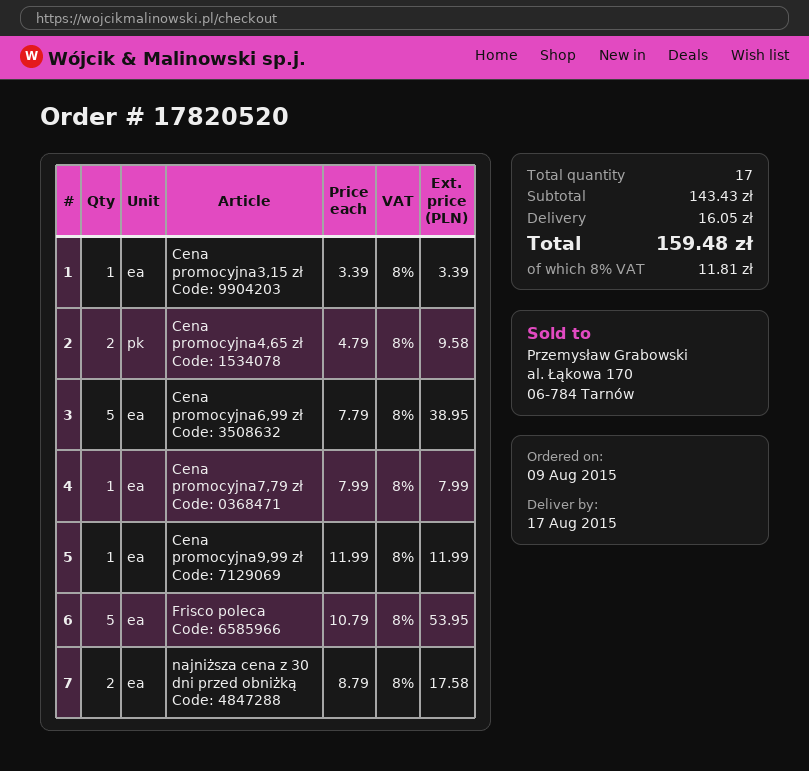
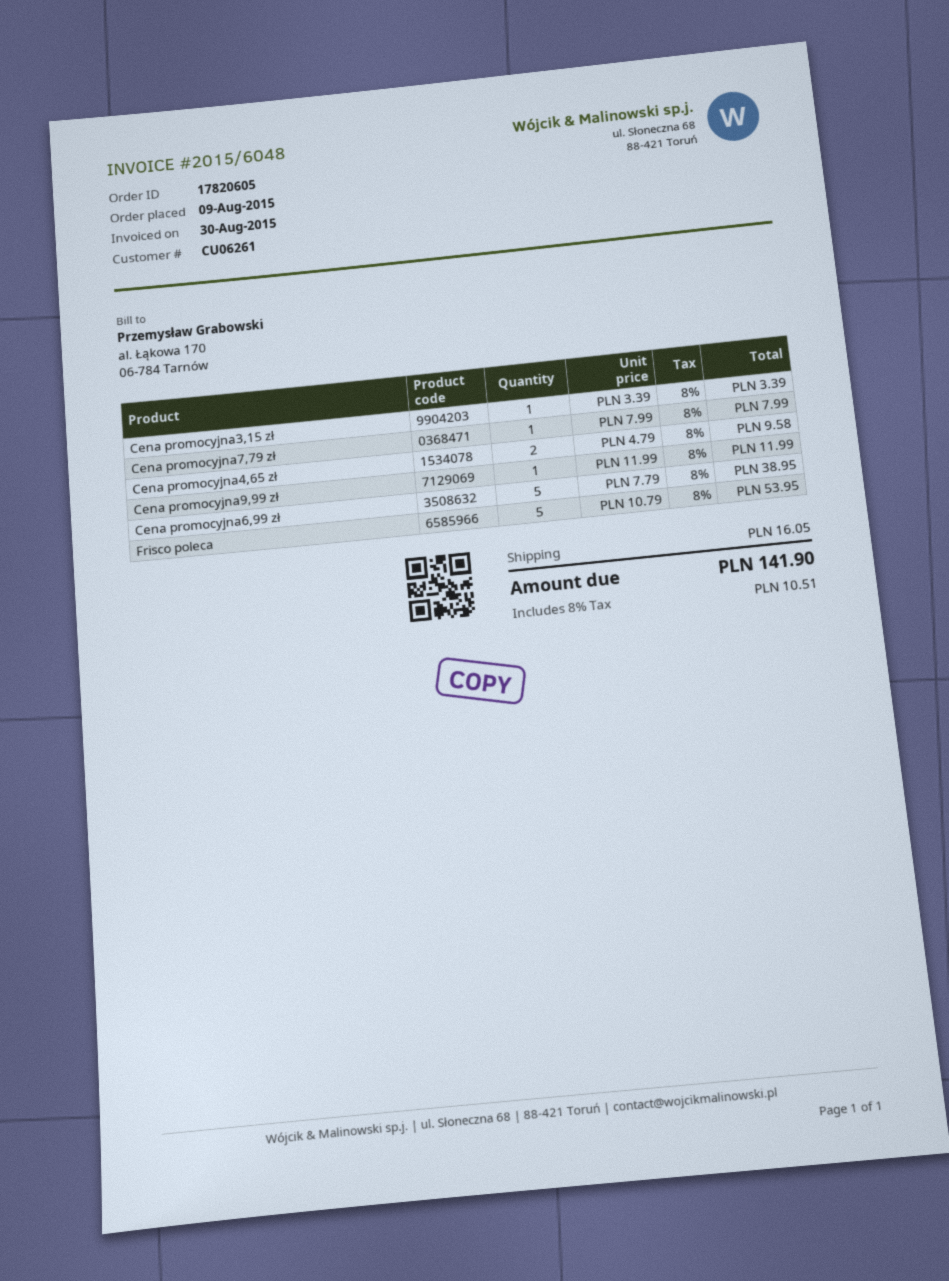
order number: 17820520 -> 17820605
najniższa cena z 30 dni przed obniżką: 2 x 8.79 = 17.58 -> none
tax: 8% = 11.81 -> 8% = 10.51
total: 159.48 -> 141.90

